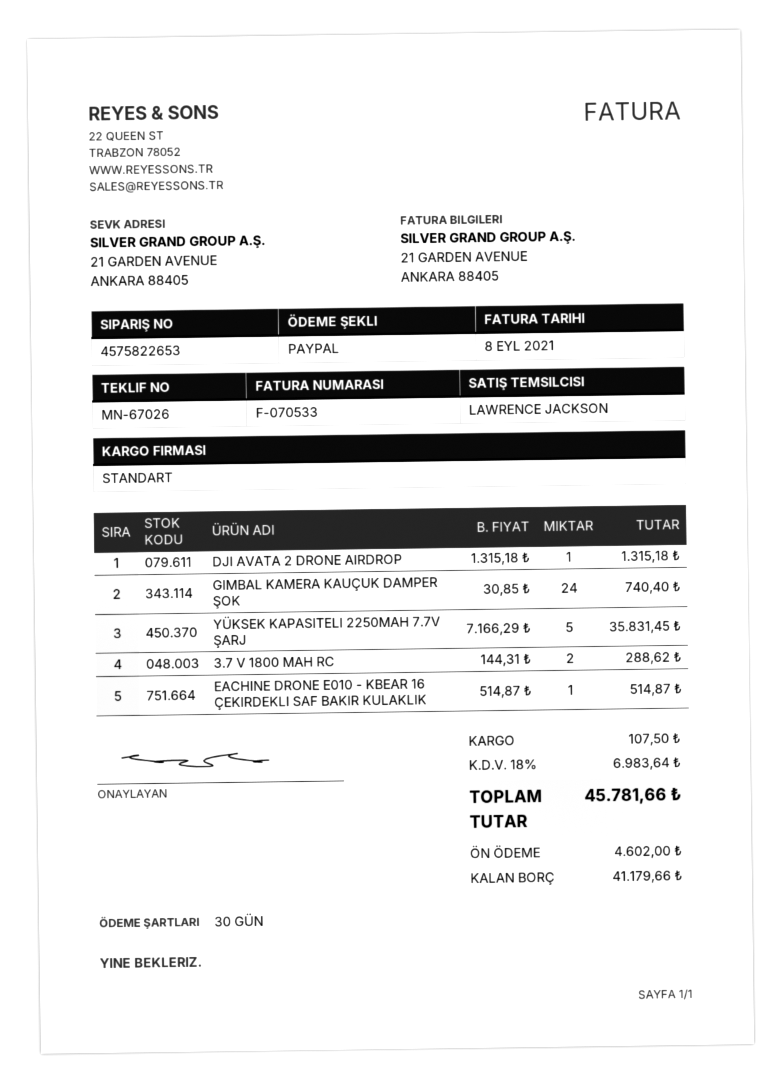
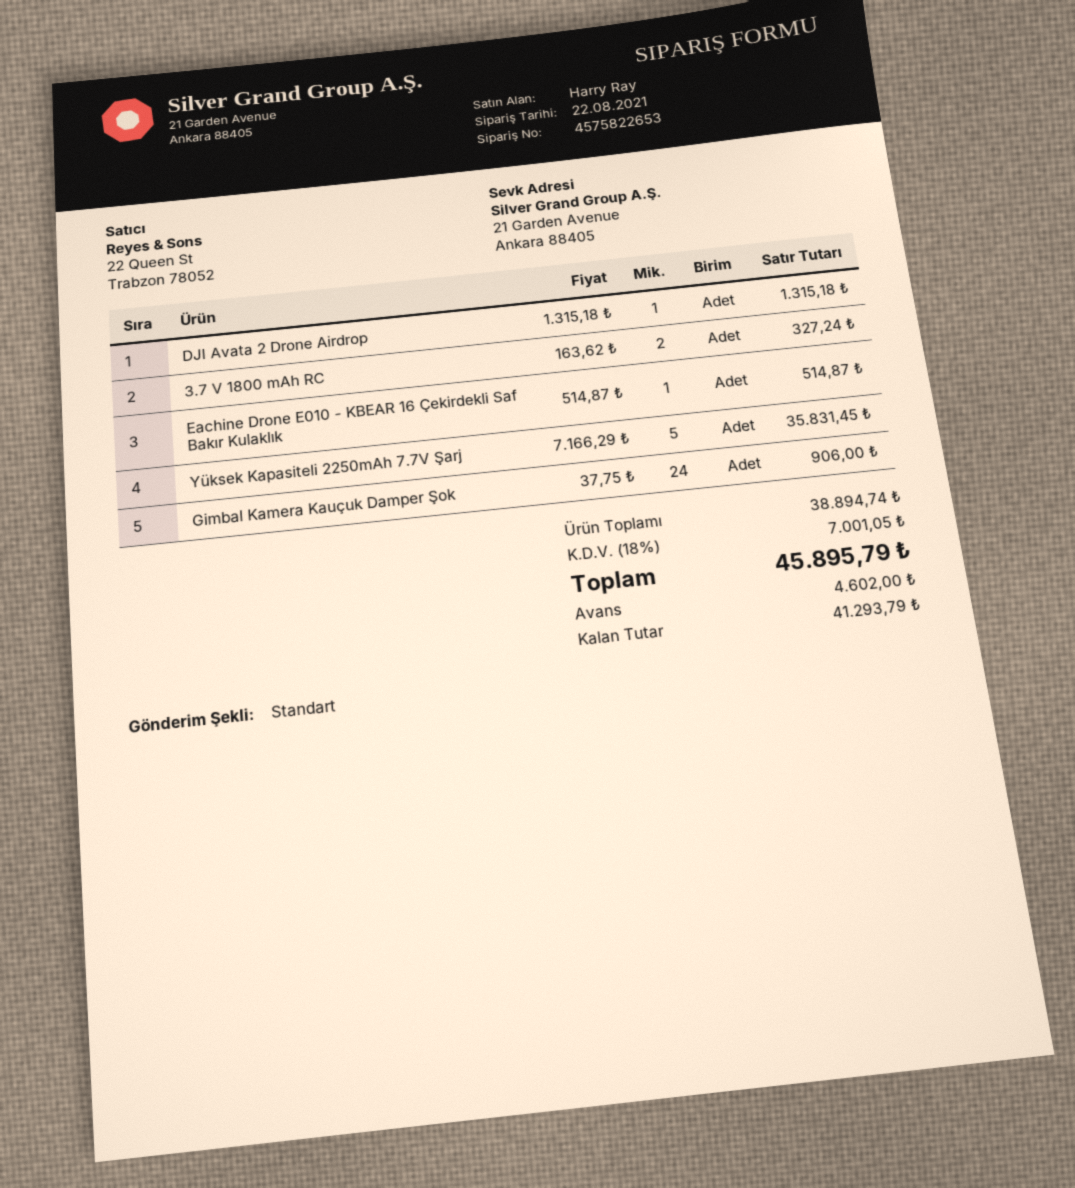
GIMBAL KAMERA KAUÇUK DAMPER ŞOK: 24 x 30.85 = 740.40 -> 24 x 37.75 = 906.00
3.7 V 1800 MAH RC: 2 x 144.31 = 288.62 -> 2 x 163.62 = 327.24
shipping: 107.50 -> none
tax: 18% = 6983.64 -> 18% = 7001.05
total: 45781.66 -> 45895.79
balance: 41179.66 -> 41293.79

